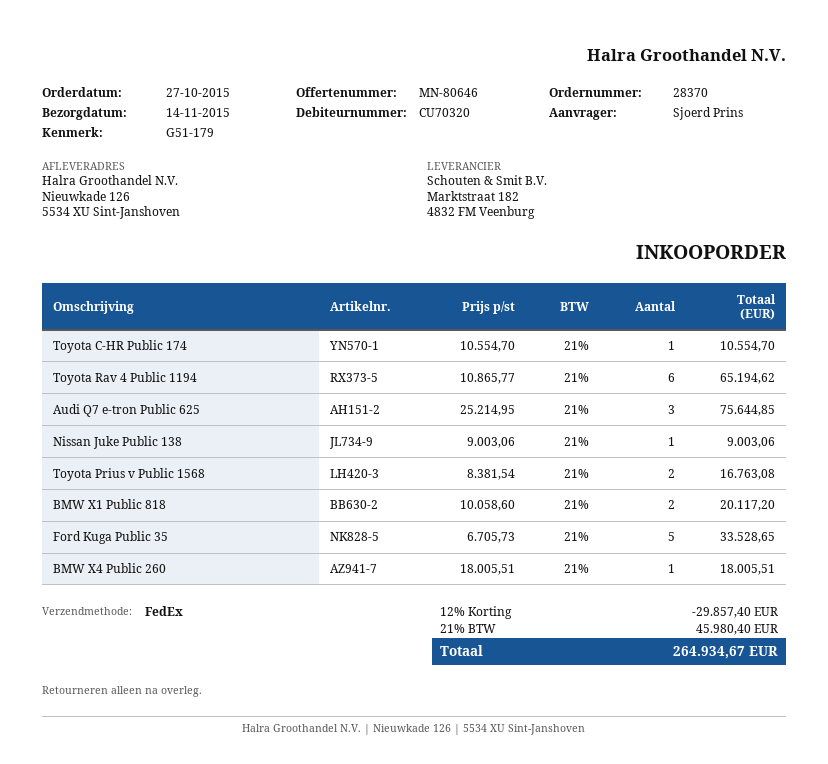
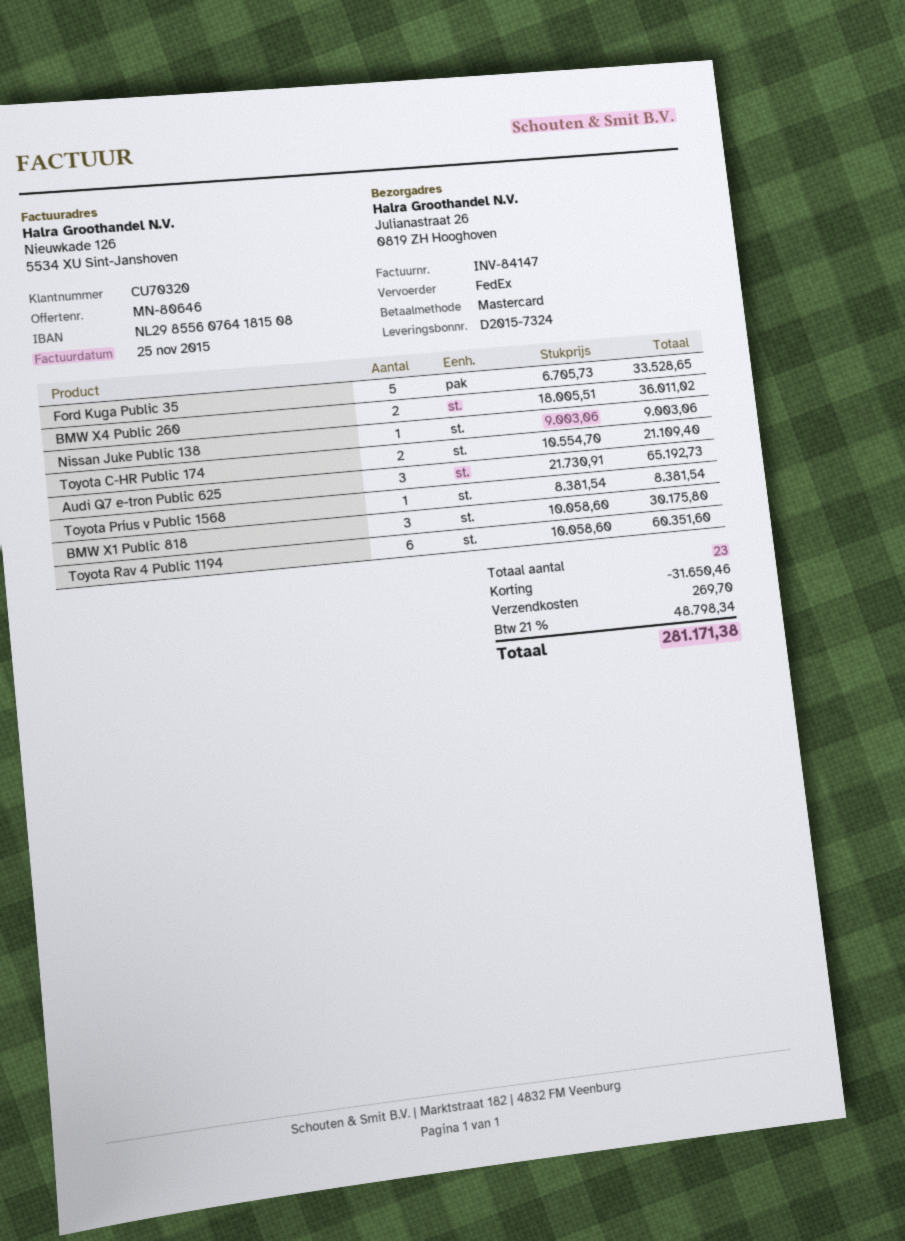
ship to: Nieuwkade 126, 5534 XU Sint-Janshoven -> Julianastraat 26, 0819 ZH Hooghoven
Toyota C-HR Public 174: 1 x 10554.70 = 10554.70 -> 2 x 10554.70 = 21109.40
Toyota Rav 4 Public 1194: 6 x 10865.77 = 65194.62 -> 6 x 10058.60 = 60351.60
Audi Q7 e-tron Public 625: 3 x 25214.95 = 75644.85 -> 3 x 21730.91 = 65192.73
Toyota Prius v Public 1568: 2 x 8381.54 = 16763.08 -> 1 x 8381.54 = 8381.54
BMW X1 Public 818: 2 x 10058.60 = 20117.20 -> 3 x 10058.60 = 30175.80
BMW X4 Public 260: 1 x 18005.51 = 18005.51 -> 2 x 18005.51 = 36011.02
discount: 29857.40 -> 31650.46
shipping: none -> 269.70
tax: 21% = 45980.40 -> 21% = 48798.34
total: 264934.67 -> 281171.38

